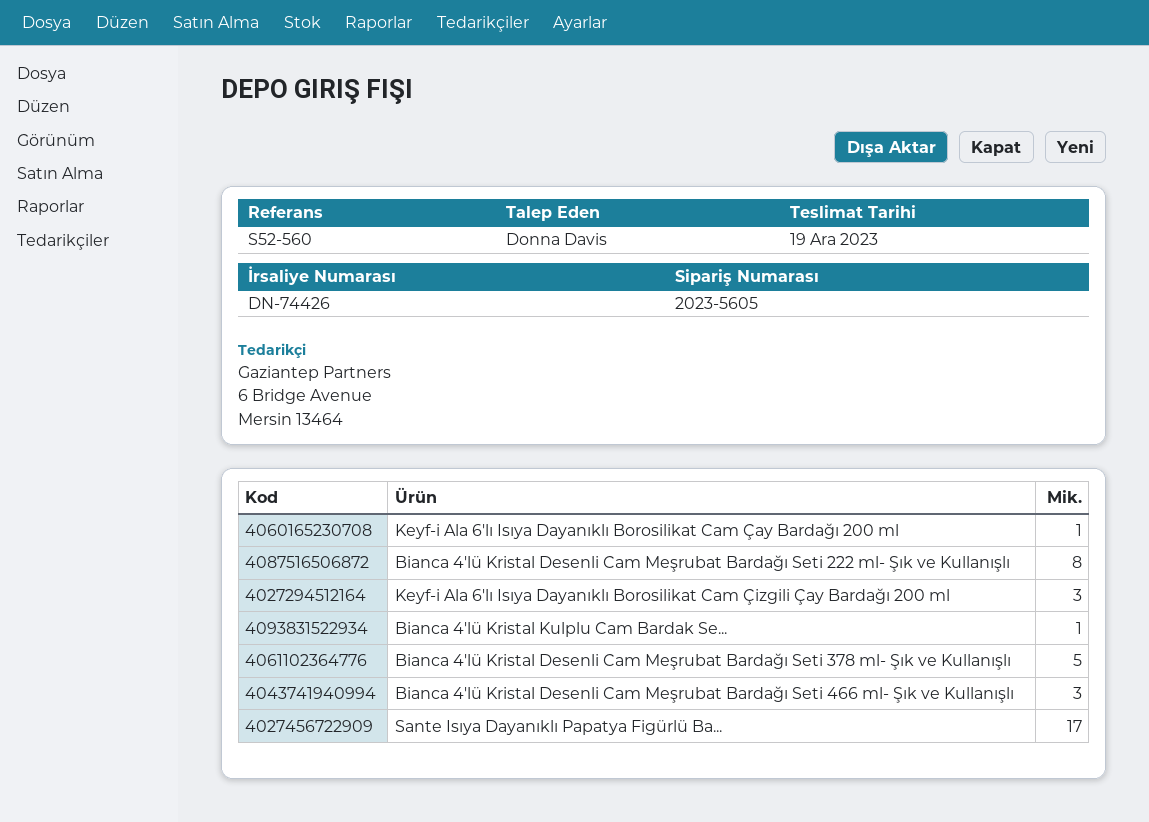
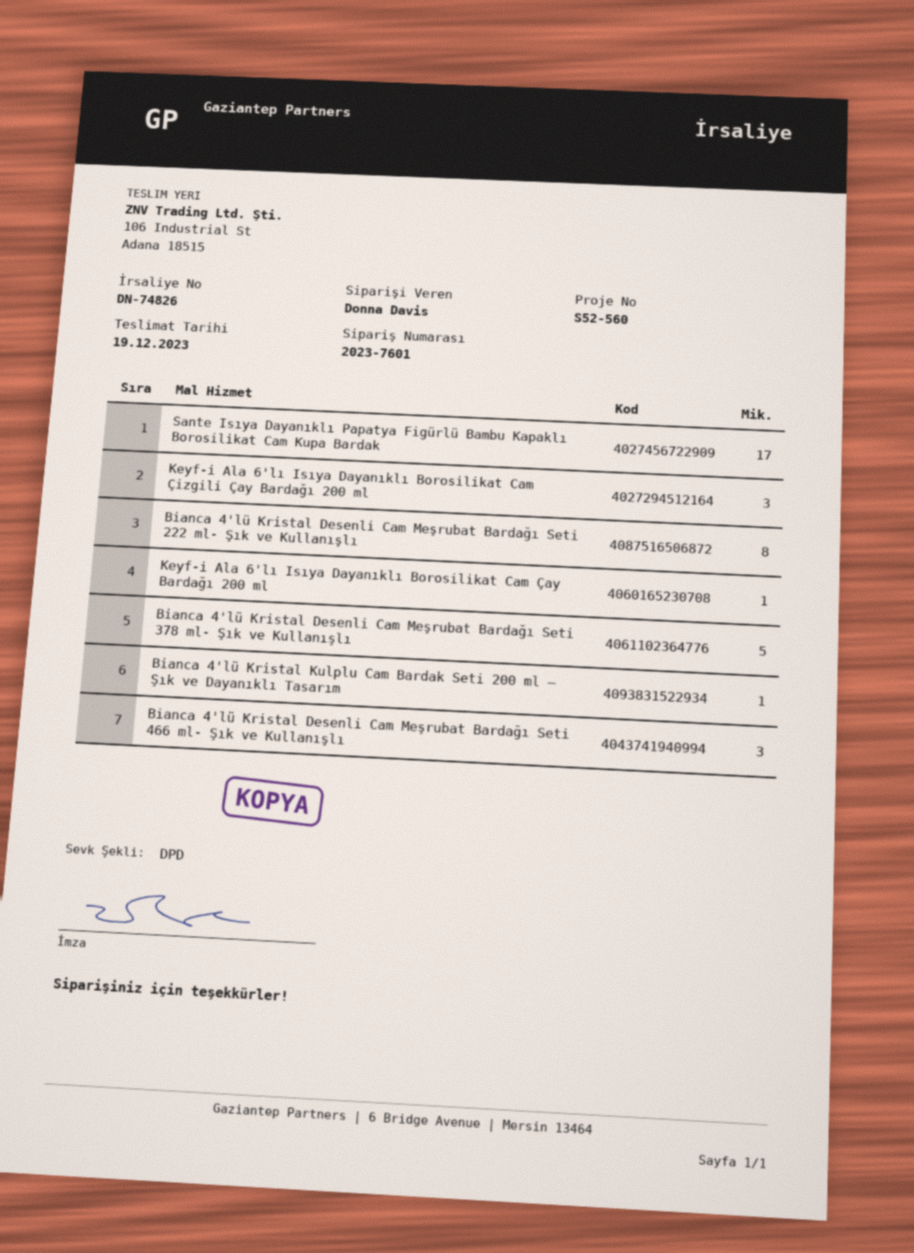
order number: 2023-5605 -> 2023-7601
delivery note number: DN-74426 -> DN-74826

